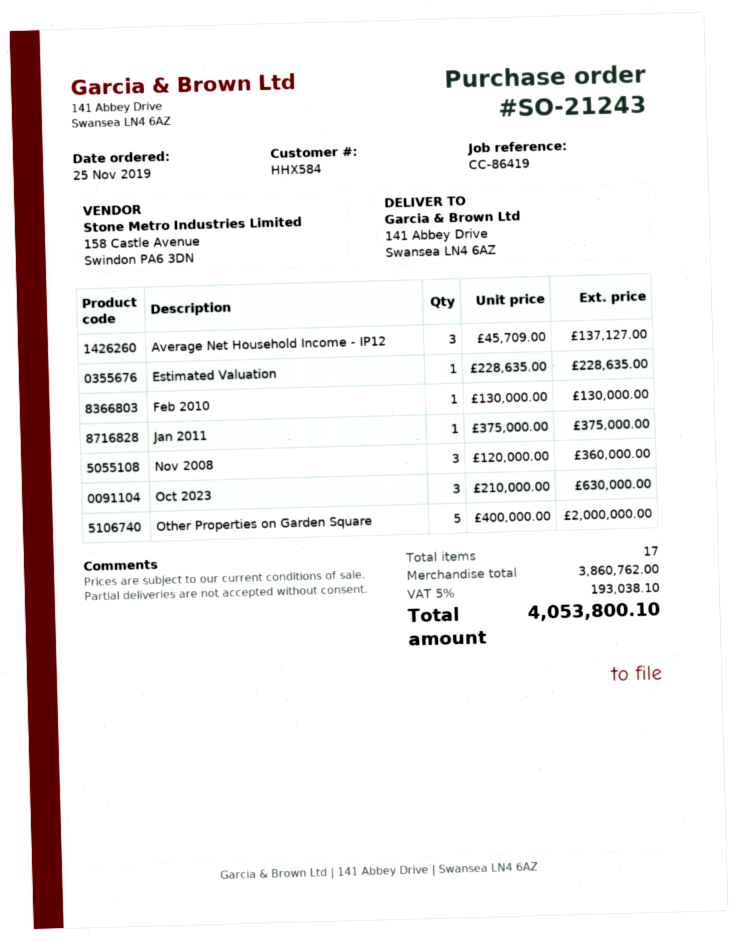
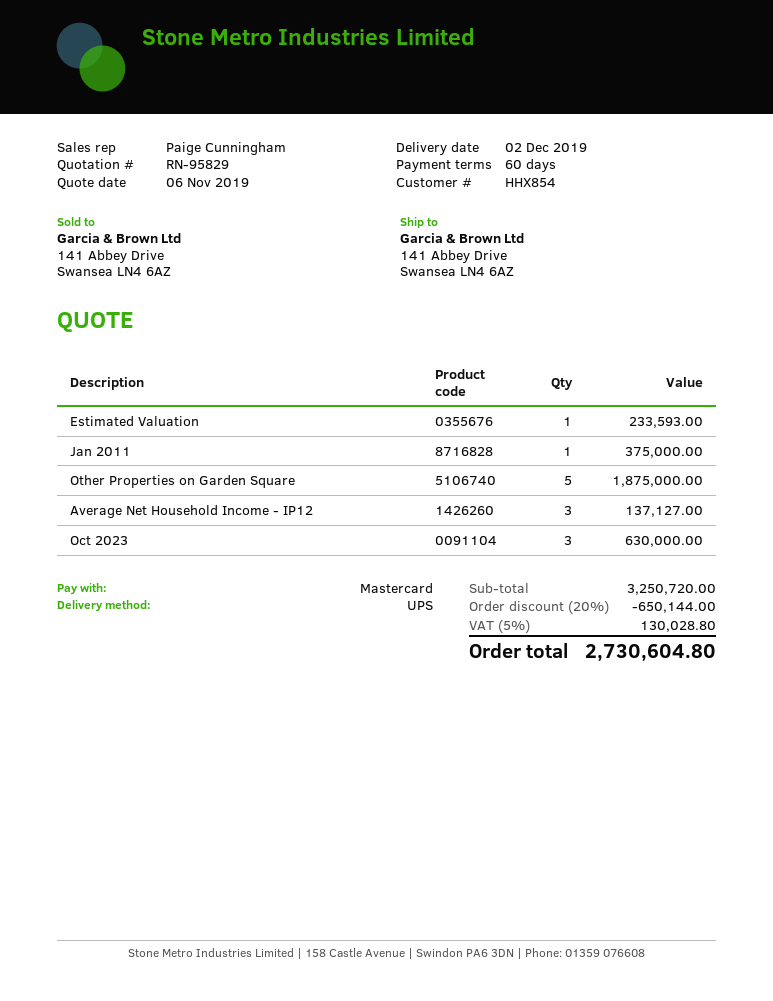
customer number: HHX584 -> HHX854
Estimated Valuation: 1 for 228635.00 -> 1 for 233593.00
Feb 2010: 1 for 130000.00 -> none
Nov 2008: 3 for 360000.00 -> none
Other Properties on Garden Square: 5 for 2000000.00 -> 5 for 1875000.00
subtotal: 3860762.00 -> 3250720.00
discount: none -> 20% = 650144.00
tax: 5% = 193038.10 -> 5% = 130028.80
total: 4053800.10 -> 2730604.80

